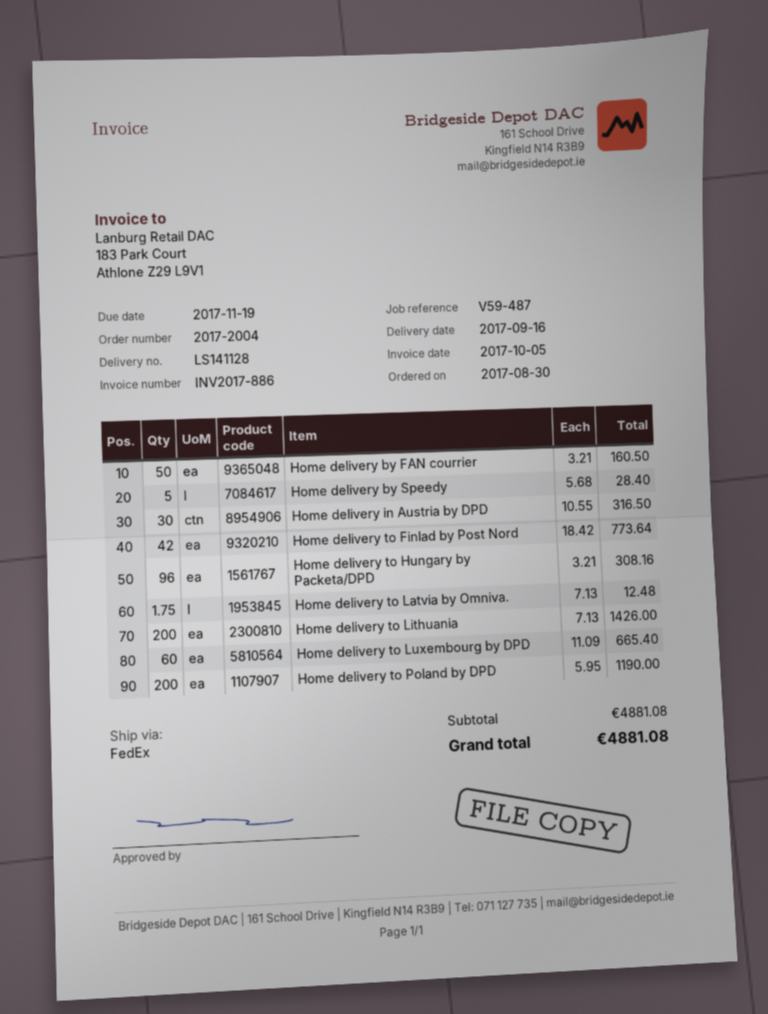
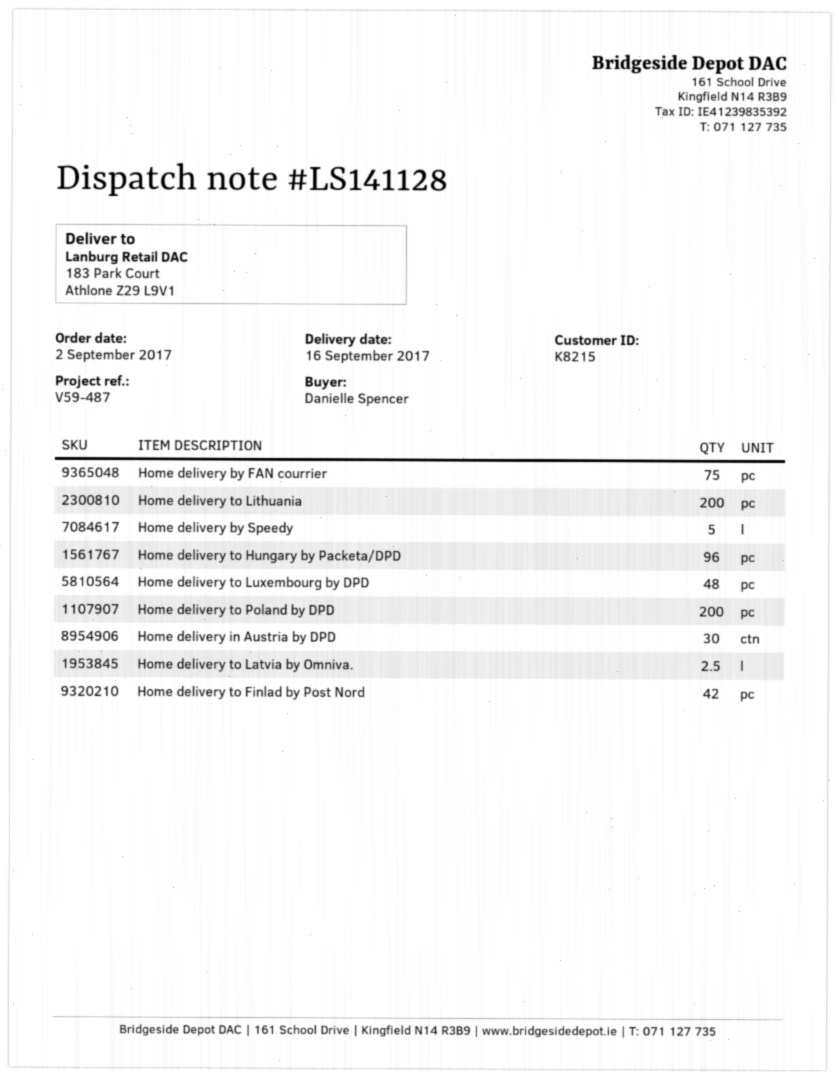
order date: 2017-08-30 -> 2017-09-02
Home delivery by FAN courrier: 50 -> 75
Home delivery to Latvia by Omniva.: 1.75 -> 2.5
Home delivery to Luxembourg by DPD: 60 -> 48

